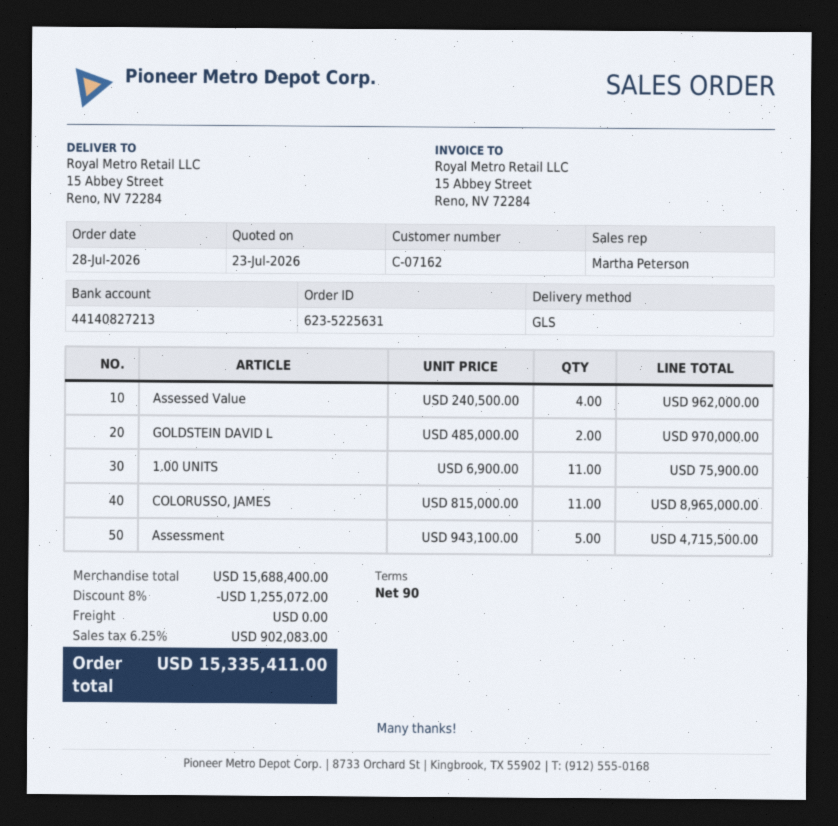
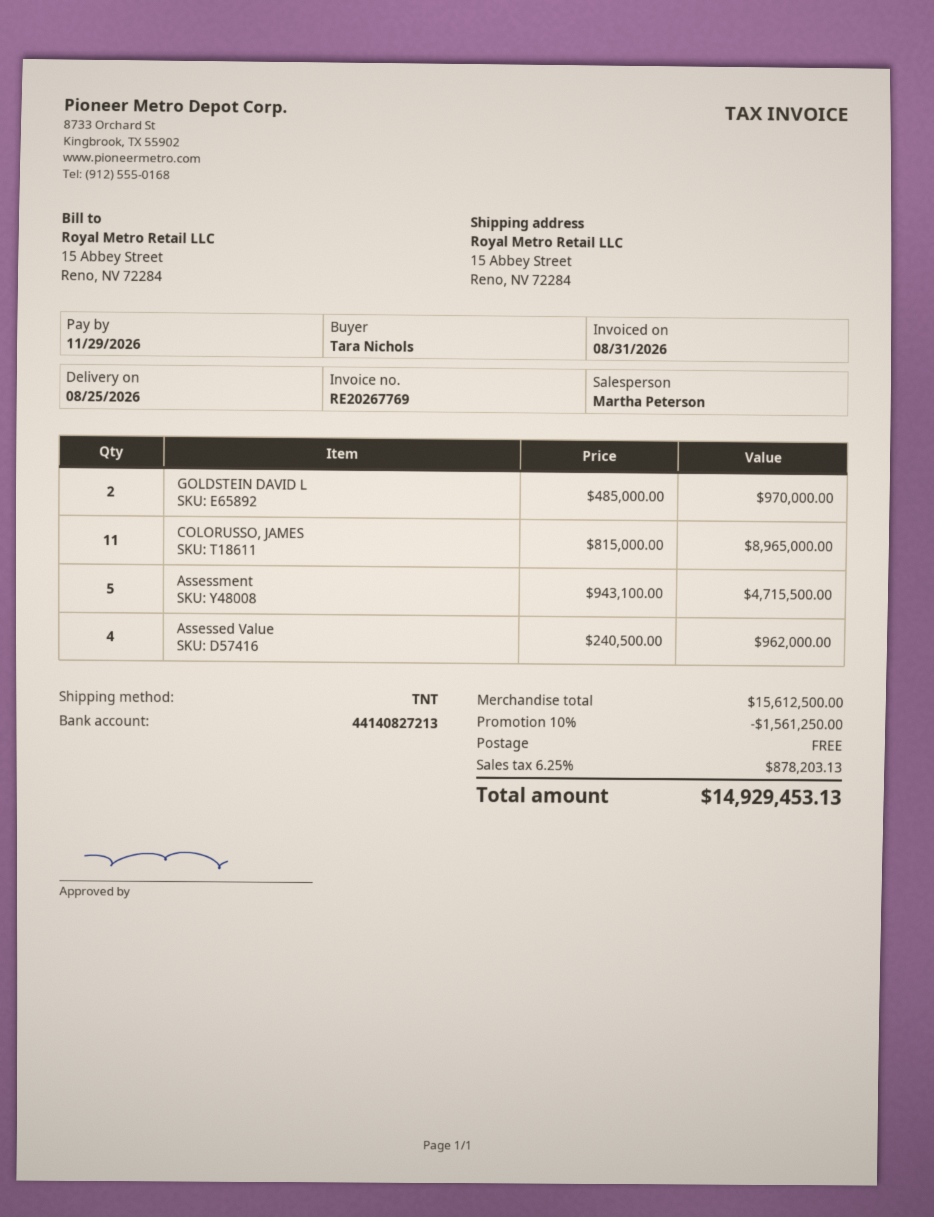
shipping method: GLS -> TNT
1.00 UNITS: 11 x 6900.00 = 75900.00 -> none
subtotal: 15688400.00 -> 15612500.00
discount: 8% = 1255072.00 -> 10% = 1561250.00
tax: 6.25% = 902083.00 -> 6.25% = 878203.13
total: 15335411.00 -> 14929453.13

